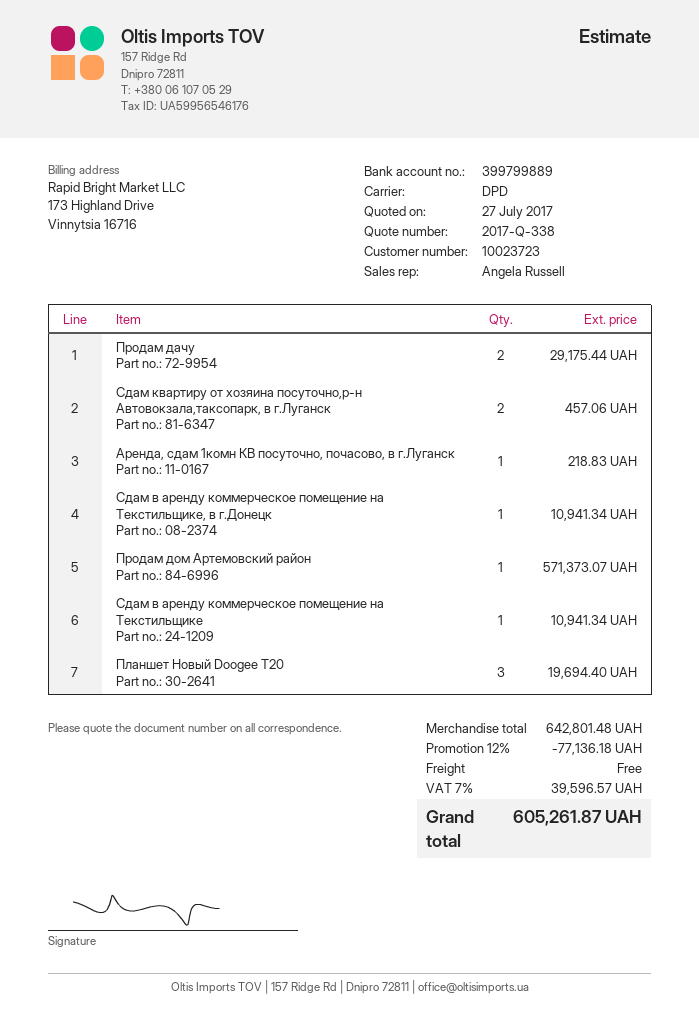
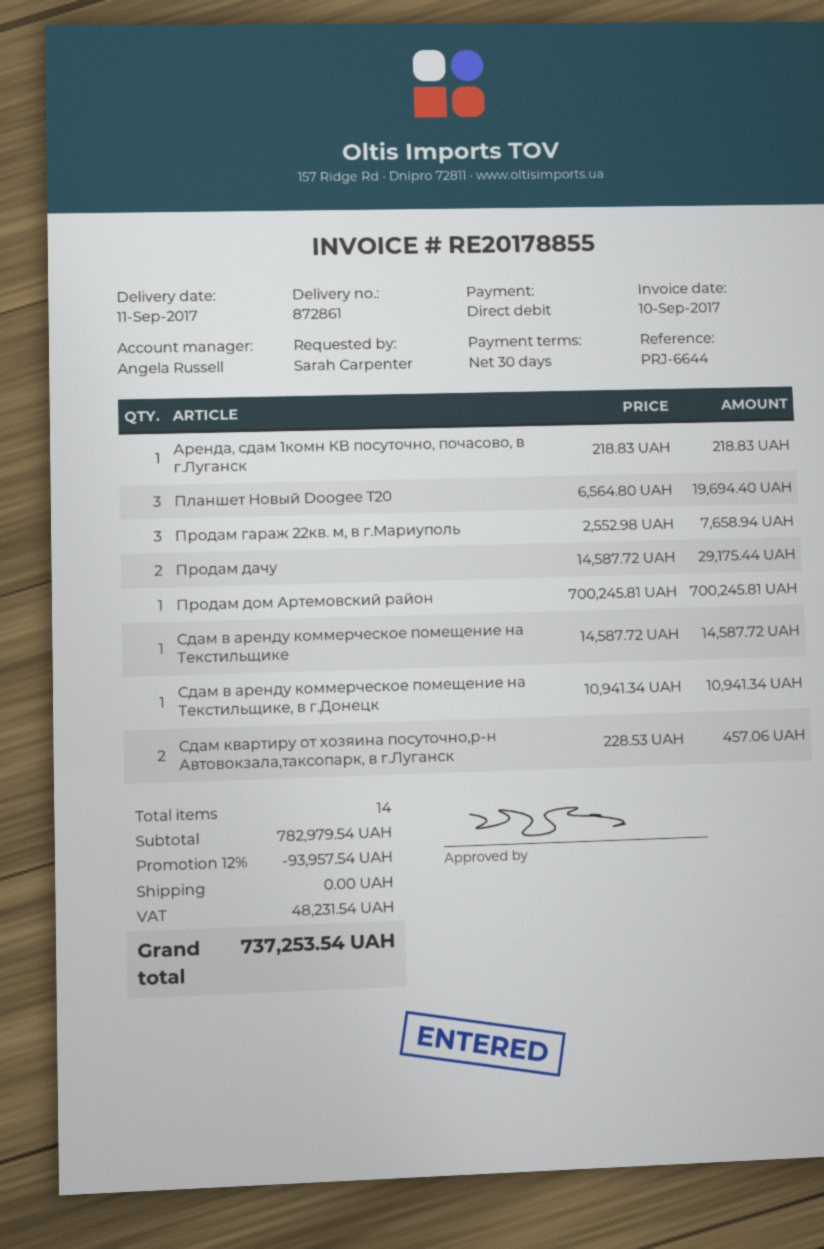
Продам дом Артемовский район: 1 for 571373.07 -> 1 for 700245.81
Сдам в аренду коммерческое помещение на Текстильщике: 1 for 10941.34 -> 1 for 14587.72
Продам гараж 22кв. м, в г.Мариуполь: none -> 3 for 7658.94
subtotal: 642801.48 -> 782979.54
discount: 12% = 77136.18 -> 12% = 93957.54
tax: 39596.57 -> 48231.54
total: 605261.87 -> 737253.54

